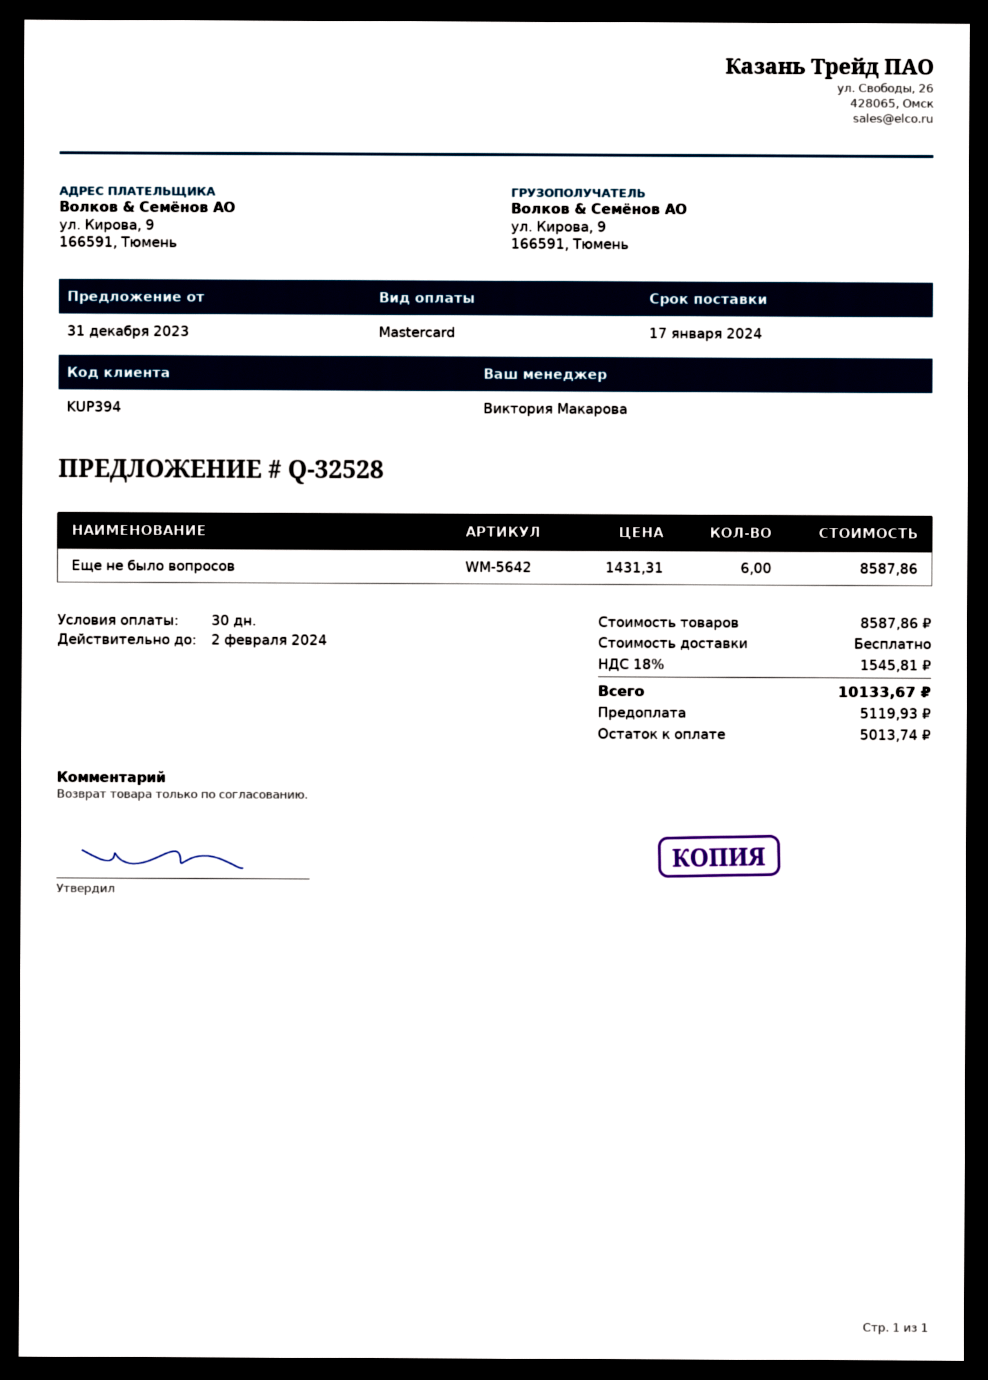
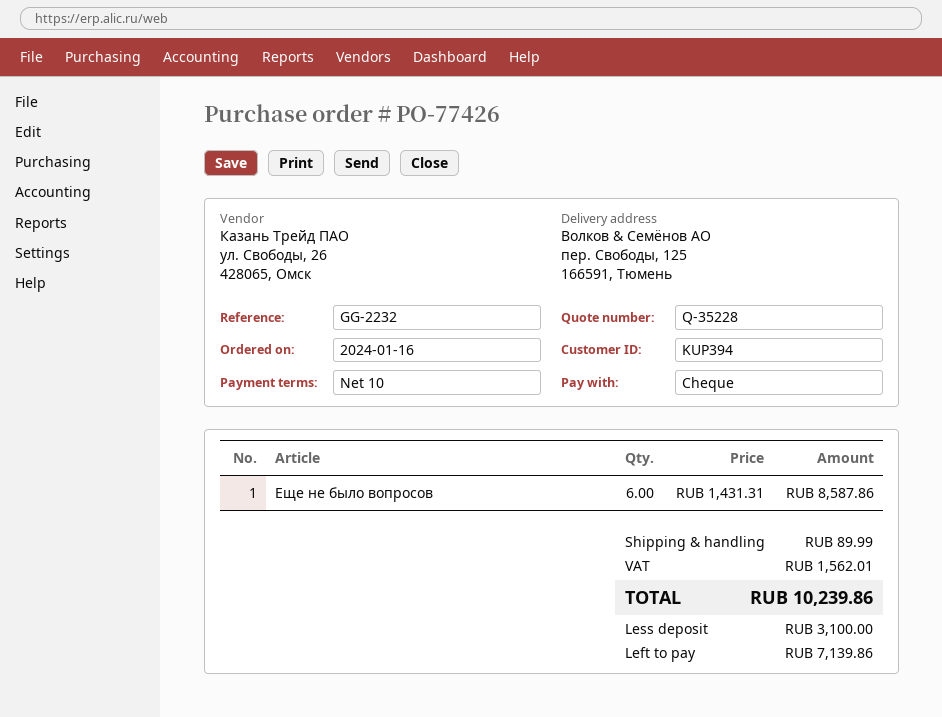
quote number: Q-32528 -> Q-35228
payment terms: 30 days -> 10 days
payment method: Mastercard -> cheque
ship to: ул. Кирова, 9, 166591, Тюмень -> пер. Свободы, 125, 166591, Тюмень
shipping: 0.00 -> 89.99
tax: 1545.81 -> 1562.01
total: 10133.67 -> 10239.86
deposit: 5119.93 -> 3100.00
balance: 5013.74 -> 7139.86

